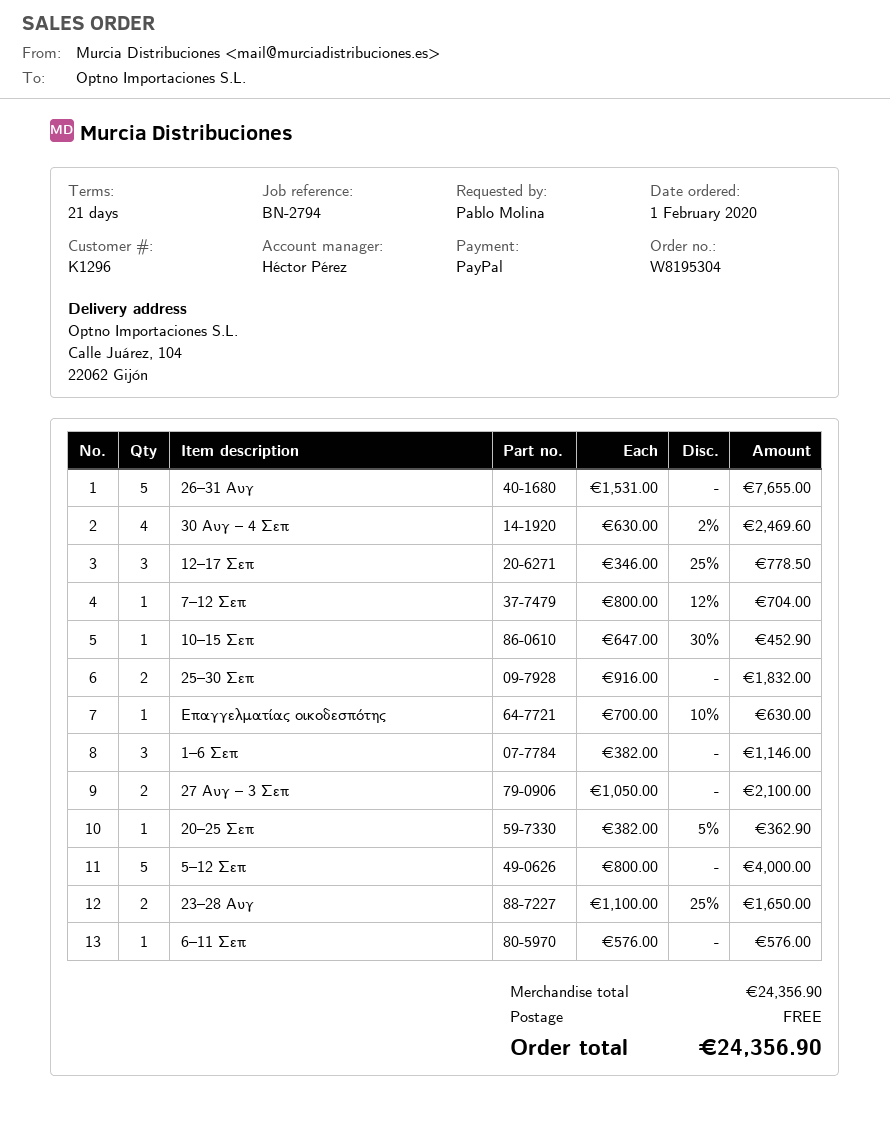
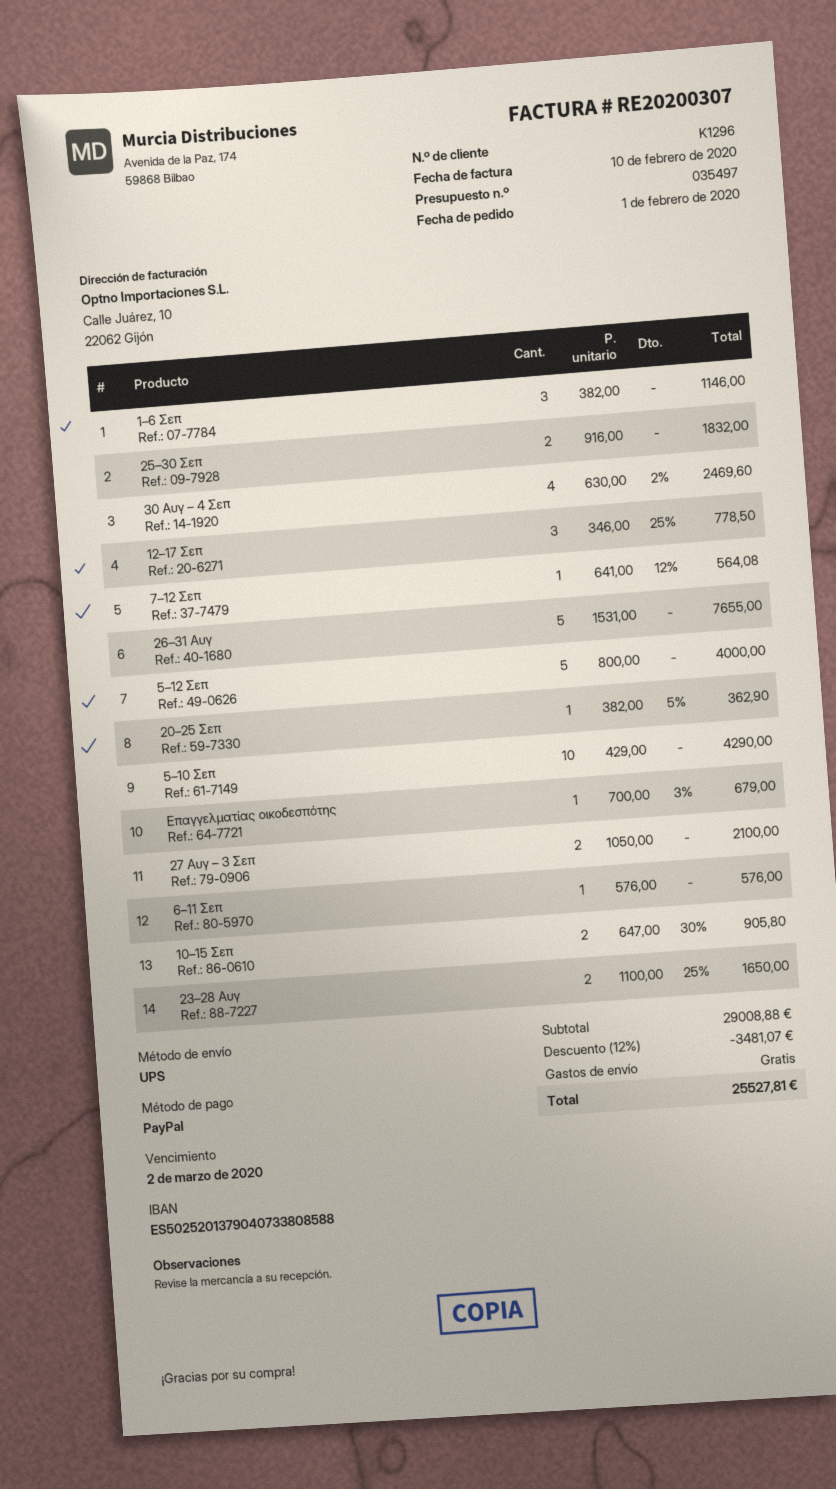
7–12 Σεπ: 1 x 800.00 - 12% = 704.00 -> 1 x 641.00 - 12% = 564.08
10–15 Σεπ: 1 x 647.00 - 30% = 452.90 -> 2 x 647.00 - 30% = 905.80
Επαγγελματίας οικοδεσπότης: 1 x 700.00 - 10% = 630.00 -> 1 x 700.00 - 3% = 679.00
5–10 Σεπ: none -> 10 x 429.00 = 4290.00
subtotal: 24356.90 -> 29008.88
discount: none -> 12% = 3481.07
total: 24356.90 -> 25527.81

